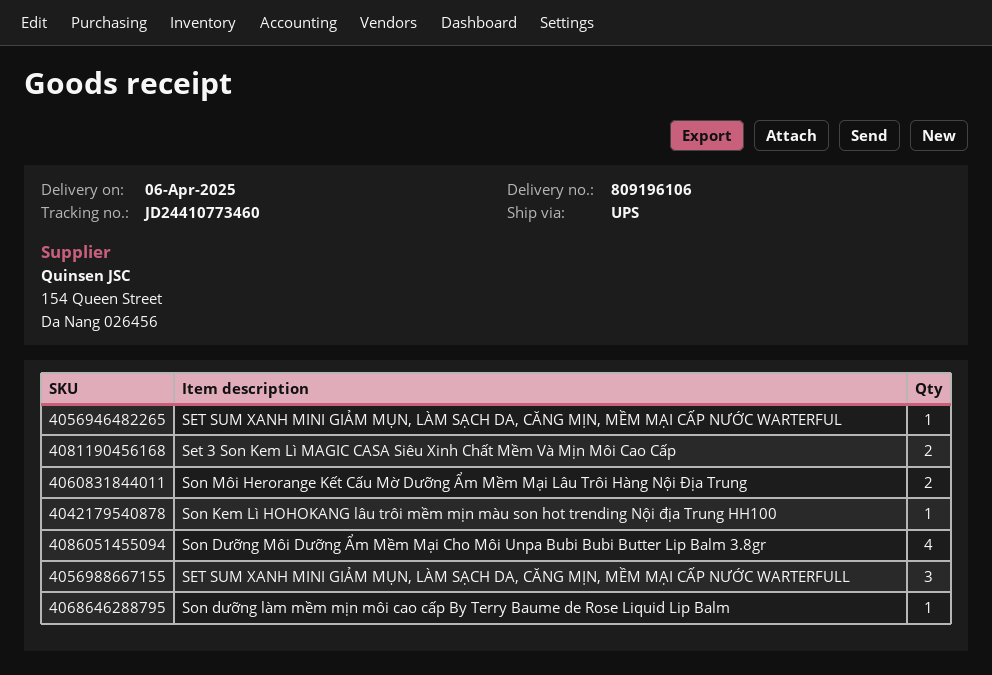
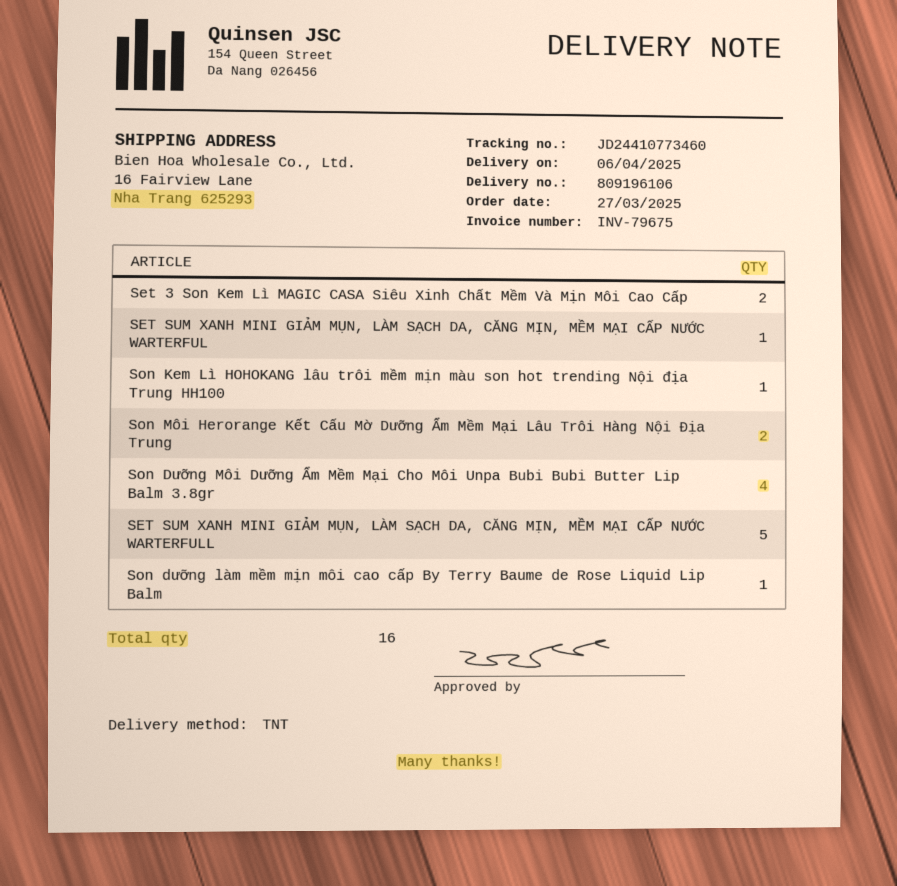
shipping method: UPS -> TNT
SET SUM XANH MINI GIẢM MỤN, LÀM SẠCH DA, CĂNG MỊN, MỀM MẠI CẤP NƯỚC WARTERFULL: 3 -> 5

